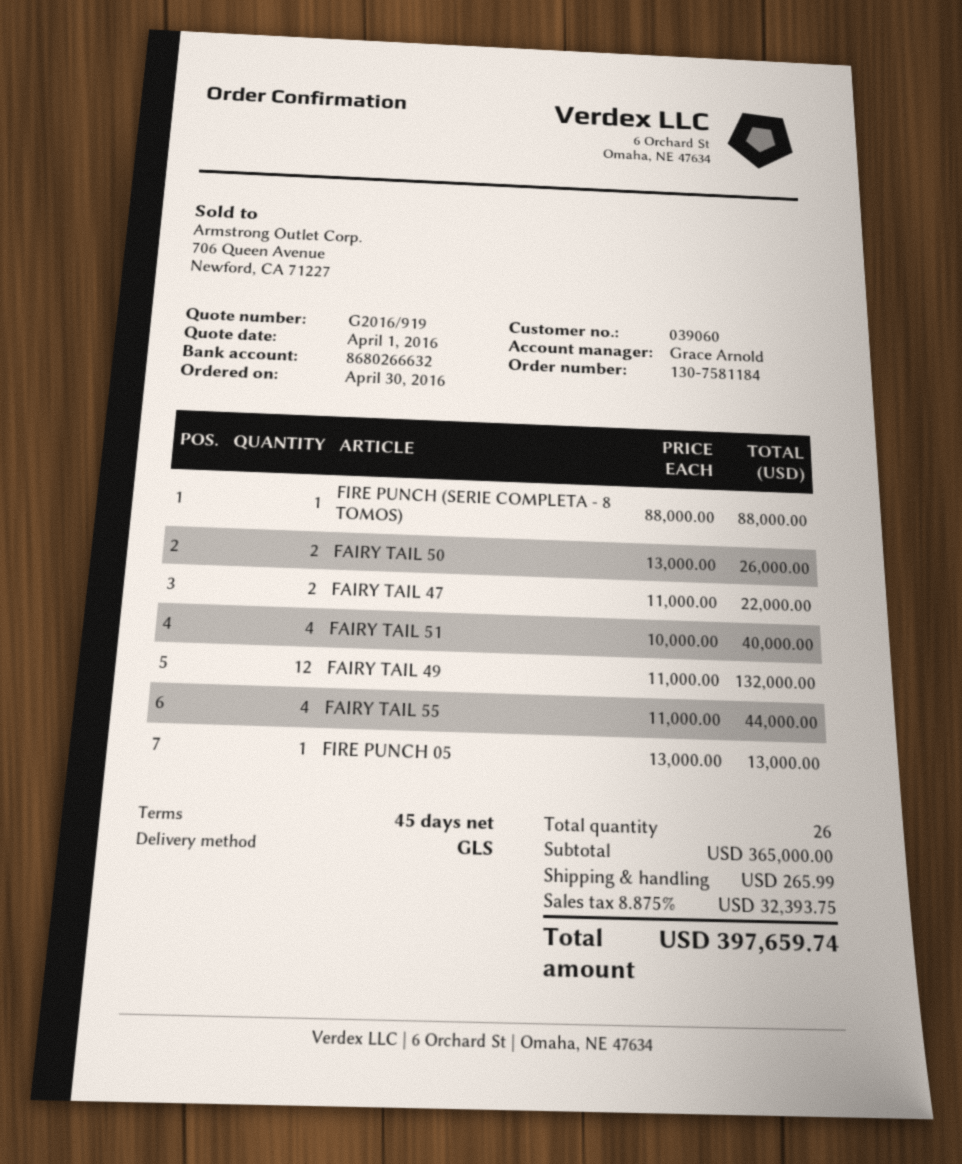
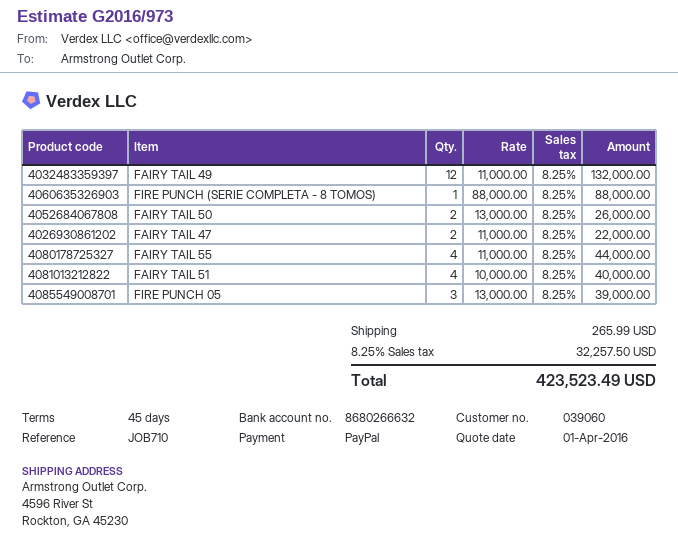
quote number: G2016/919 -> G2016/973
FIRE PUNCH 05: 1 x 13000.00 = 13000.00 -> 3 x 13000.00 = 39000.00
tax: 8.875% = 32393.75 -> 8.25% = 32257.50
total: 397659.74 -> 423523.49

